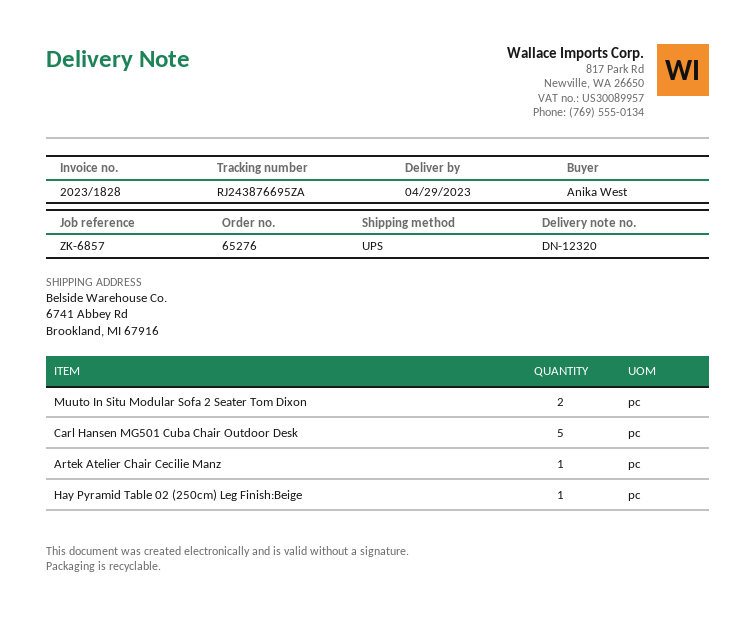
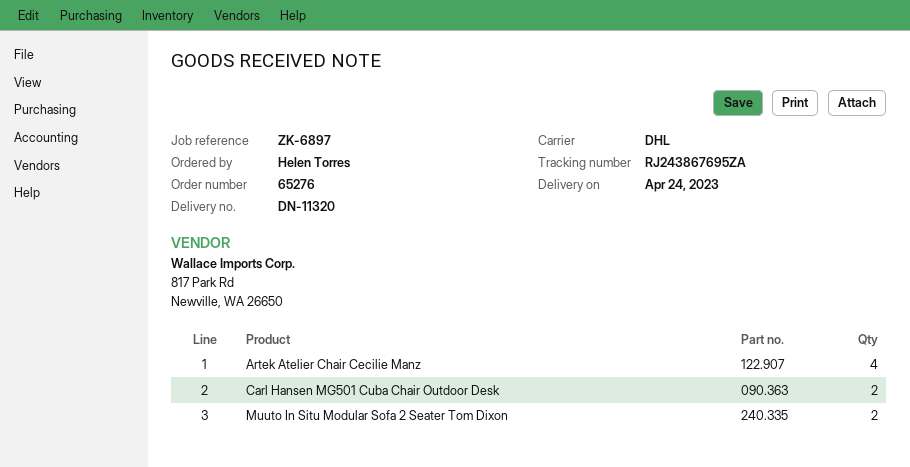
delivery note number: DN-12320 -> DN-11320
delivery date: 2023-04-29 -> 2023-04-24
reference: ZK-6857 -> ZK-6897
ordered by: Anika West -> Helen Torres
shipping method: UPS -> DHL
tracking number: RJ243876695ZA -> RJ243867695ZA
Carl Hansen MG501 Cuba Chair Outdoor Desk: 5 -> 2
Artek Atelier Chair Cecilie Manz: 1 -> 4
Hay Pyramid Table 02 (250cm) Leg Finish:Beige: 1 -> none

